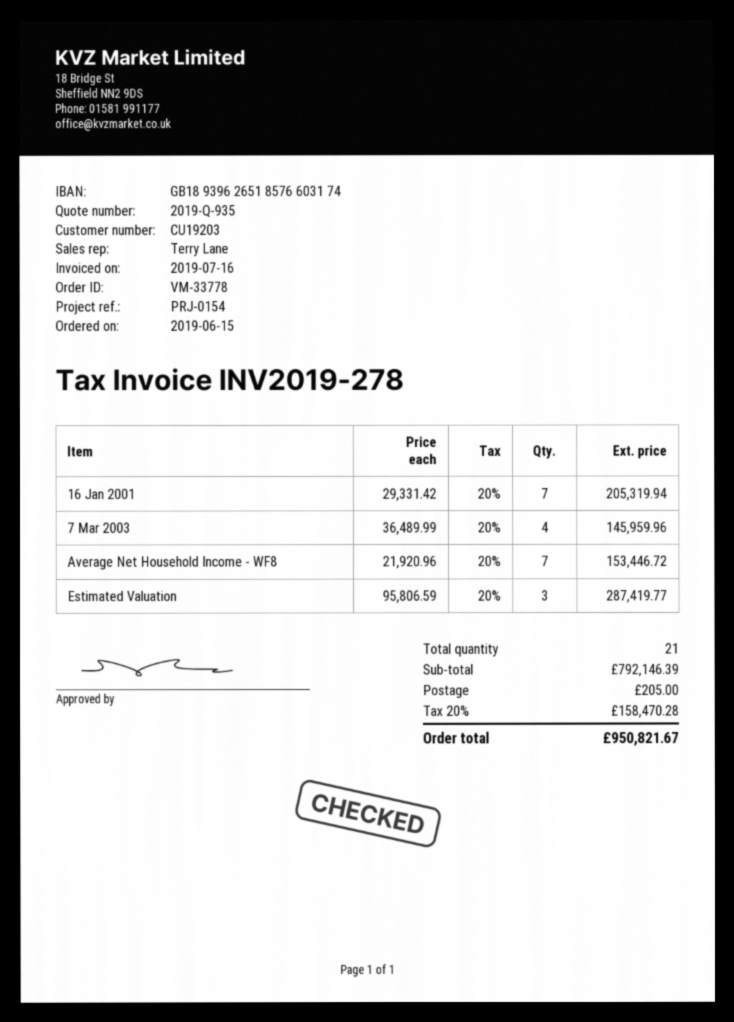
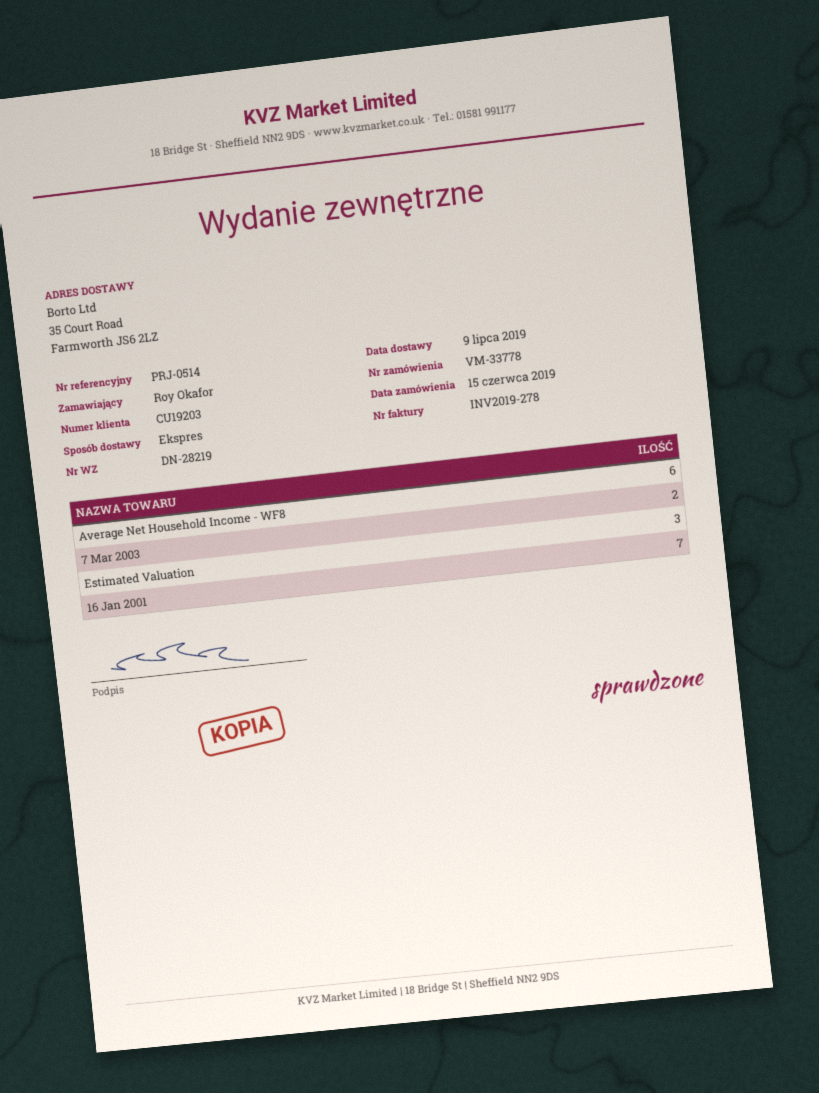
reference: PRJ-0154 -> PRJ-0514
7 Mar 2003: 4 -> 2
Average Net Household Income - WF8: 7 -> 6

